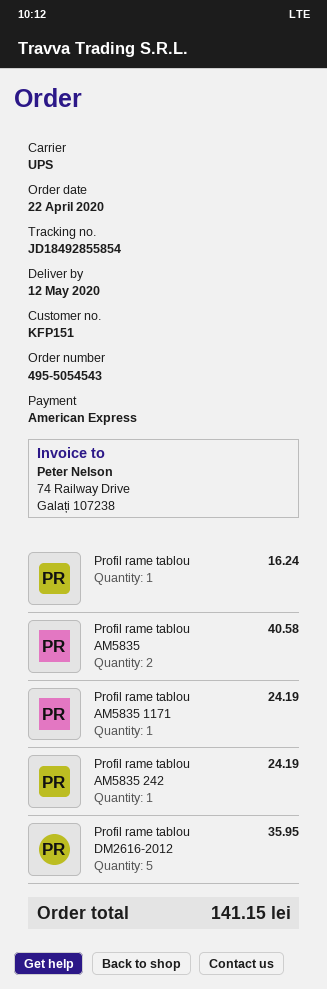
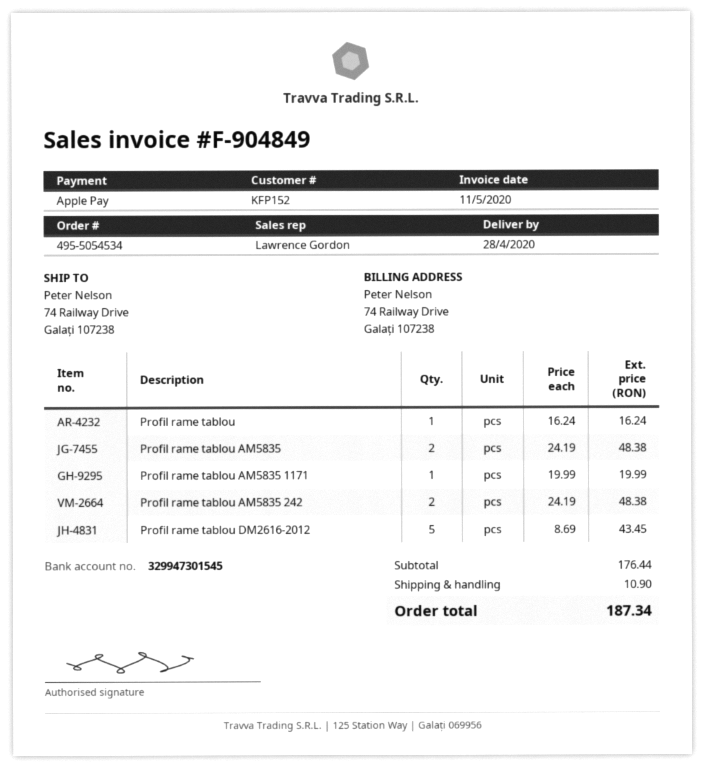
order number: 495-5054543 -> 495-5054534
delivery date: 2020-05-12 -> 2020-04-28
customer number: KFP151 -> KFP152
payment method: American Express -> Apple Pay
Profil rame tablou AM5835: 2 for 40.58 -> 2 for 48.38
Profil rame tablou AM5835 1171: 1 for 24.19 -> 1 for 19.99
Profil rame tablou AM5835 242: 1 for 24.19 -> 2 for 48.38
Profil rame tablou DM2616-2012: 5 for 35.95 -> 5 for 43.45
shipping: none -> 10.90
total: 141.15 -> 187.34

